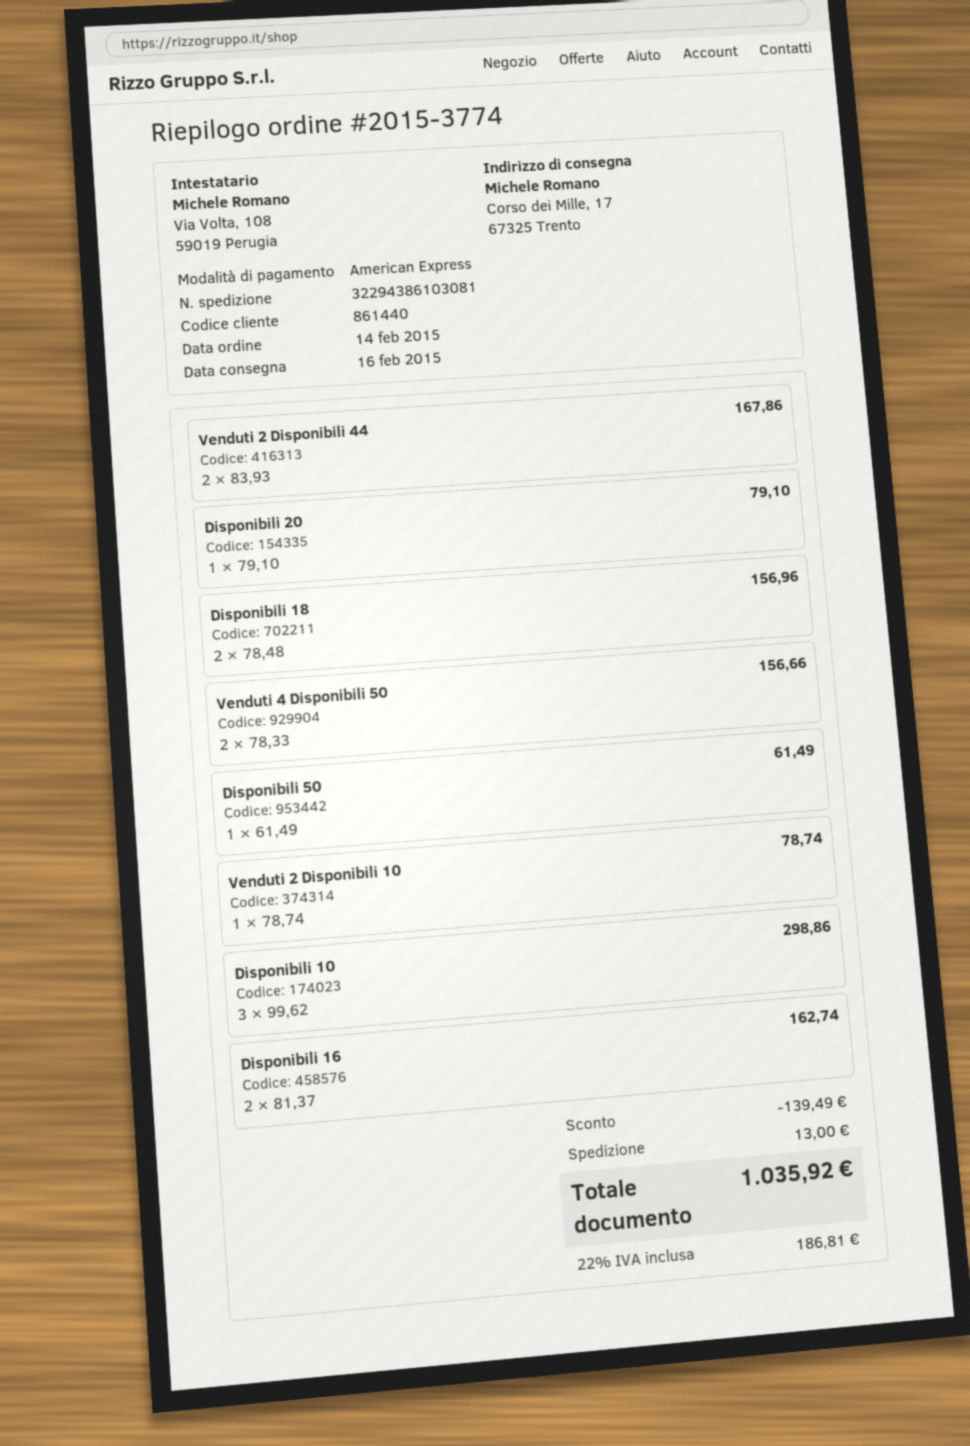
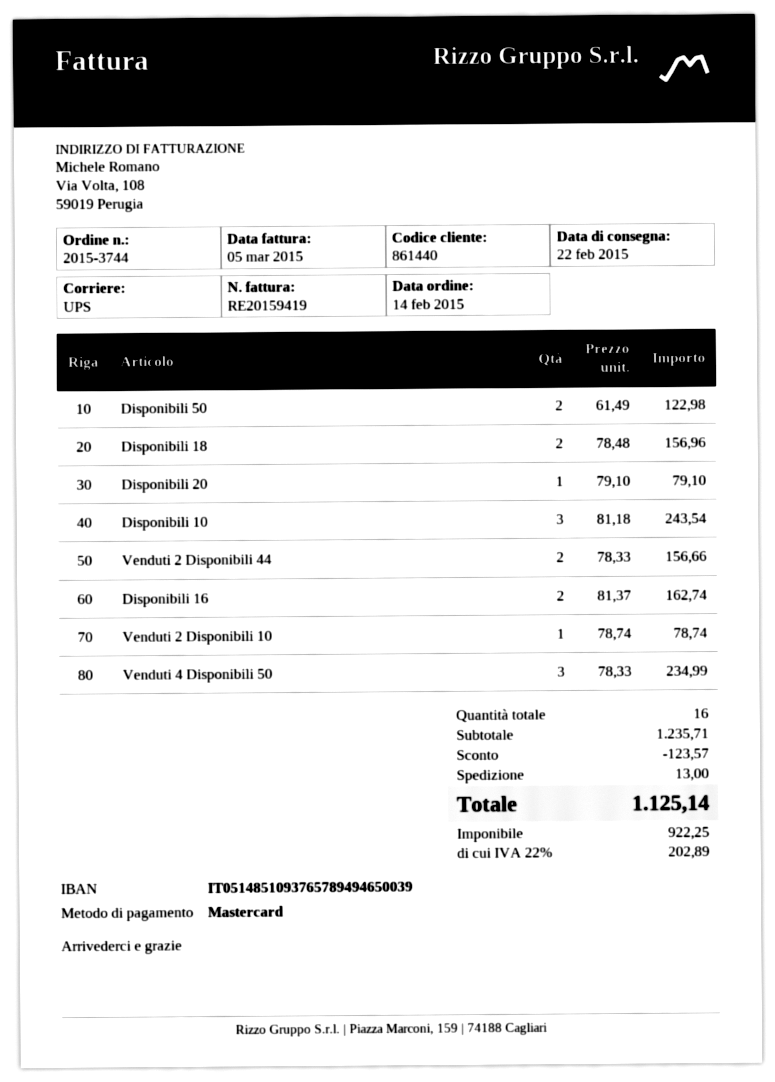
order number: 2015-3774 -> 2015-3744
delivery date: 2015-02-16 -> 2015-02-22
payment method: American Express -> Mastercard
Venduti 2 Disponibili 44: 2 x 83.93 = 167.86 -> 2 x 78.33 = 156.66
Venduti 4 Disponibili 50: 2 x 78.33 = 156.66 -> 3 x 78.33 = 234.99
Disponibili 50: 1 x 61.49 = 61.49 -> 2 x 61.49 = 122.98
Disponibili 10: 3 x 99.62 = 298.86 -> 3 x 81.18 = 243.54
discount: 139.49 -> 123.57
tax: 22% = 186.81 -> 22% = 202.89
total: 1035.92 -> 1125.14

